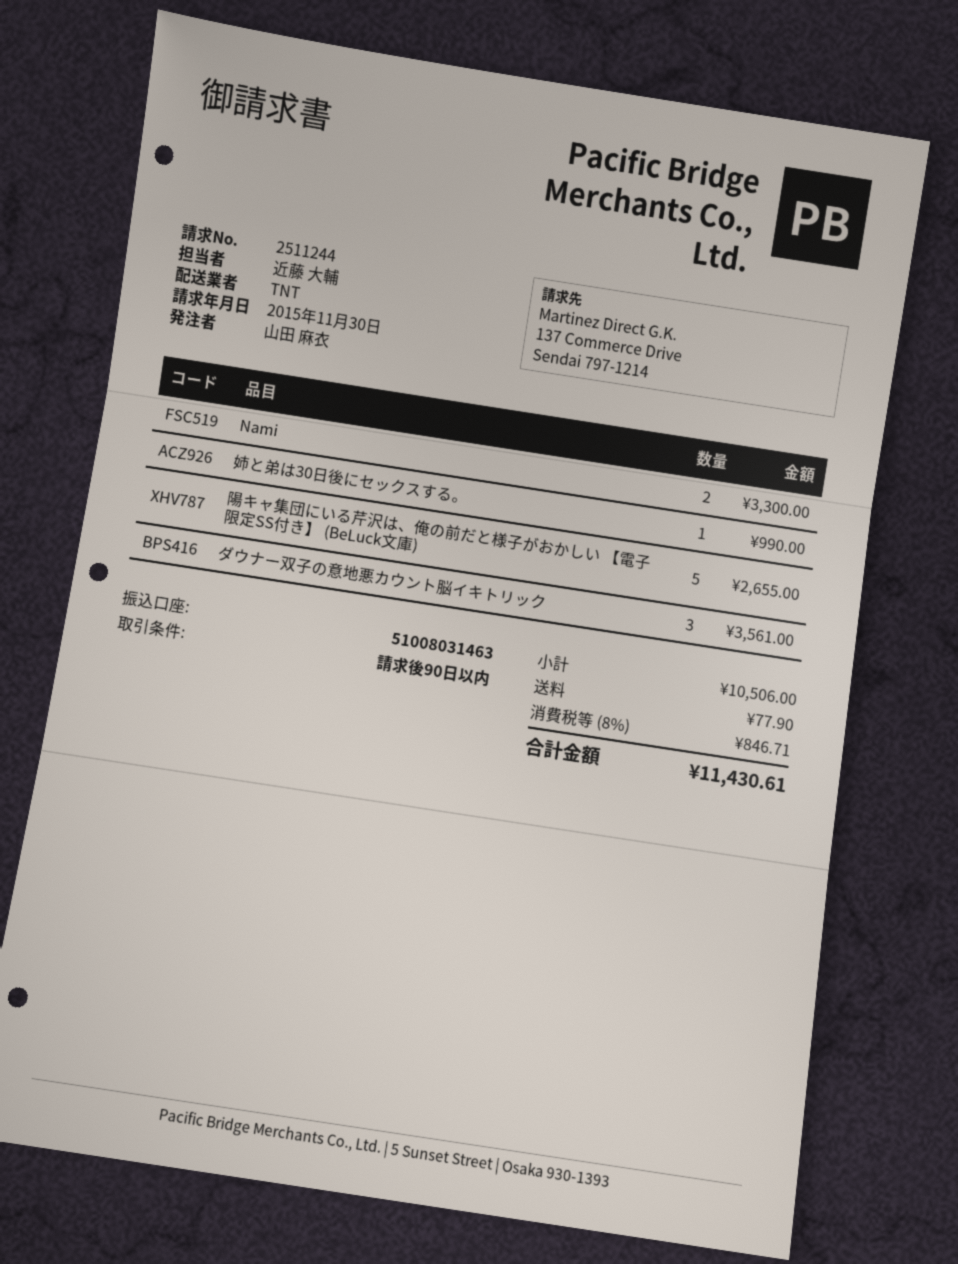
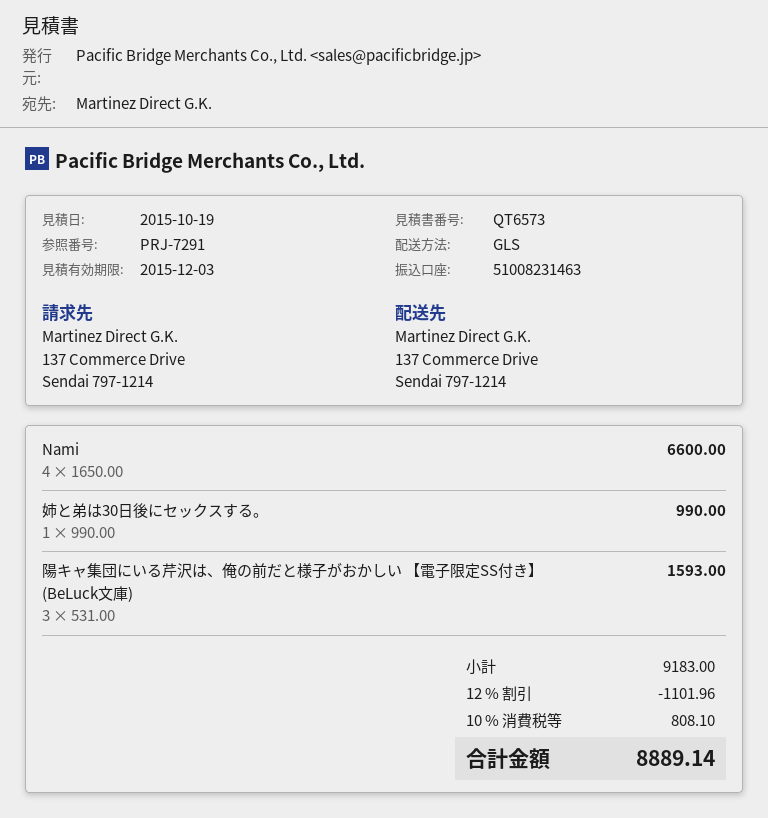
bank account: 51008031463 -> 51008231463
shipping method: TNT -> GLS
Nami: 2 for 3300.00 -> 4 for 6600.00
陽キャ集団にいる芹沢は、俺の前だと様子がおかしい 【電子限定SS付き】 (BeLuck文庫): 5 for 2655.00 -> 3 for 1593.00
ダウナー双子の意地悪カウント脳イキトリック: 3 for 3561.00 -> none
subtotal: 10506.00 -> 9183.00
discount: none -> 12% = 1101.96
shipping: 77.90 -> none
tax: 8% = 846.71 -> 10% = 808.10
total: 11430.61 -> 8889.14

